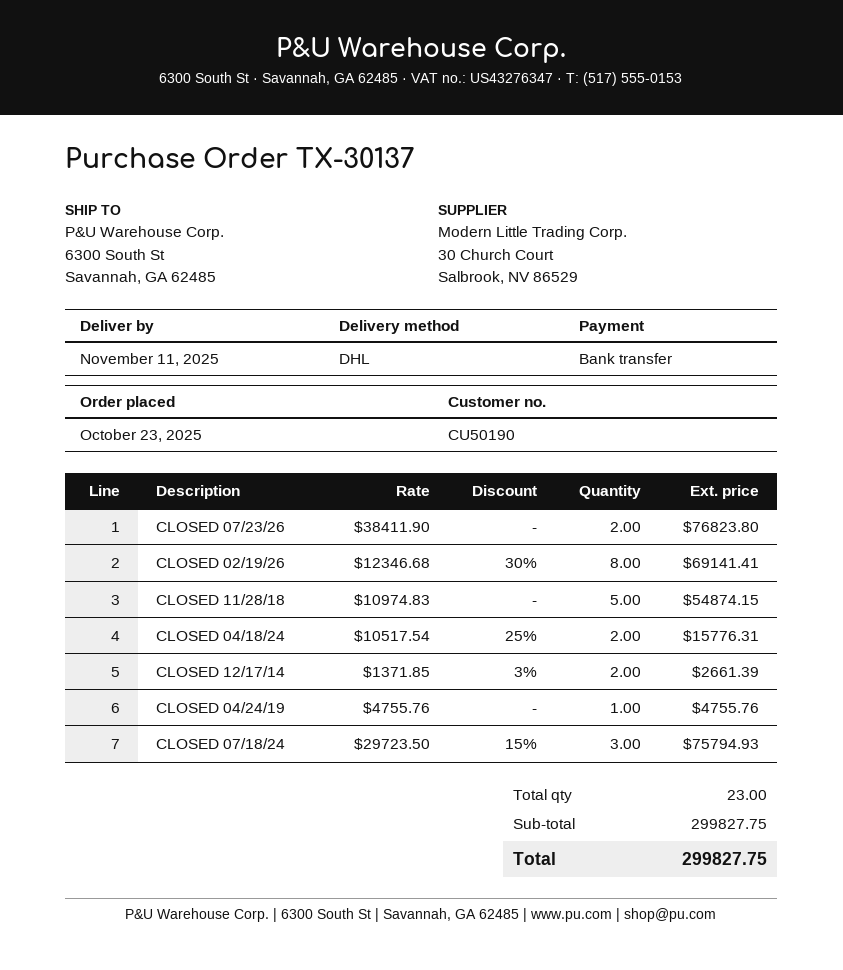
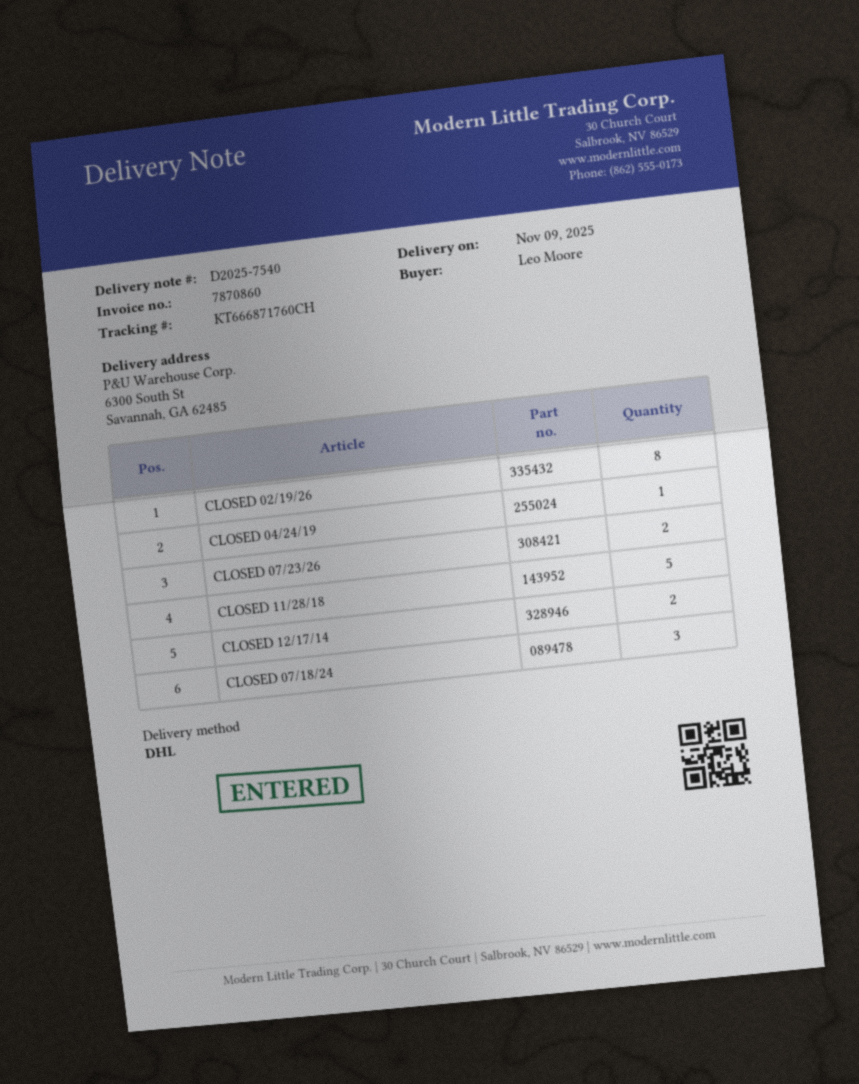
delivery date: 2025-11-11 -> 2025-11-09
CLOSED 04/18/24: 2 -> none

